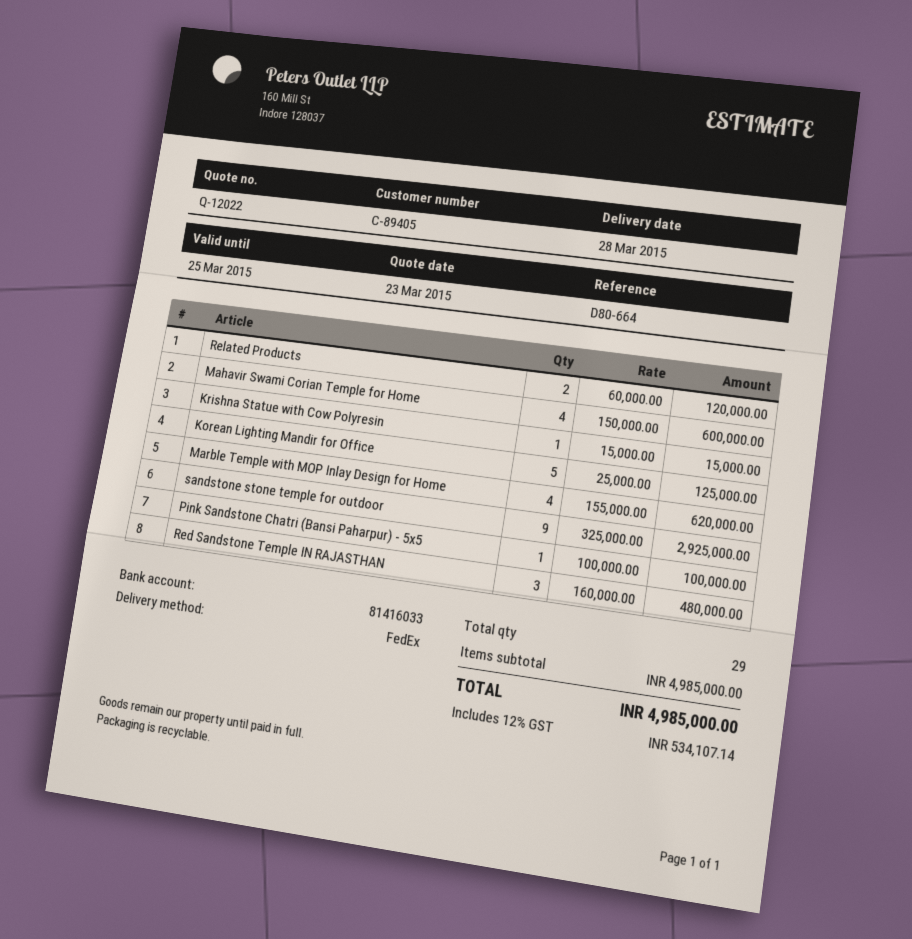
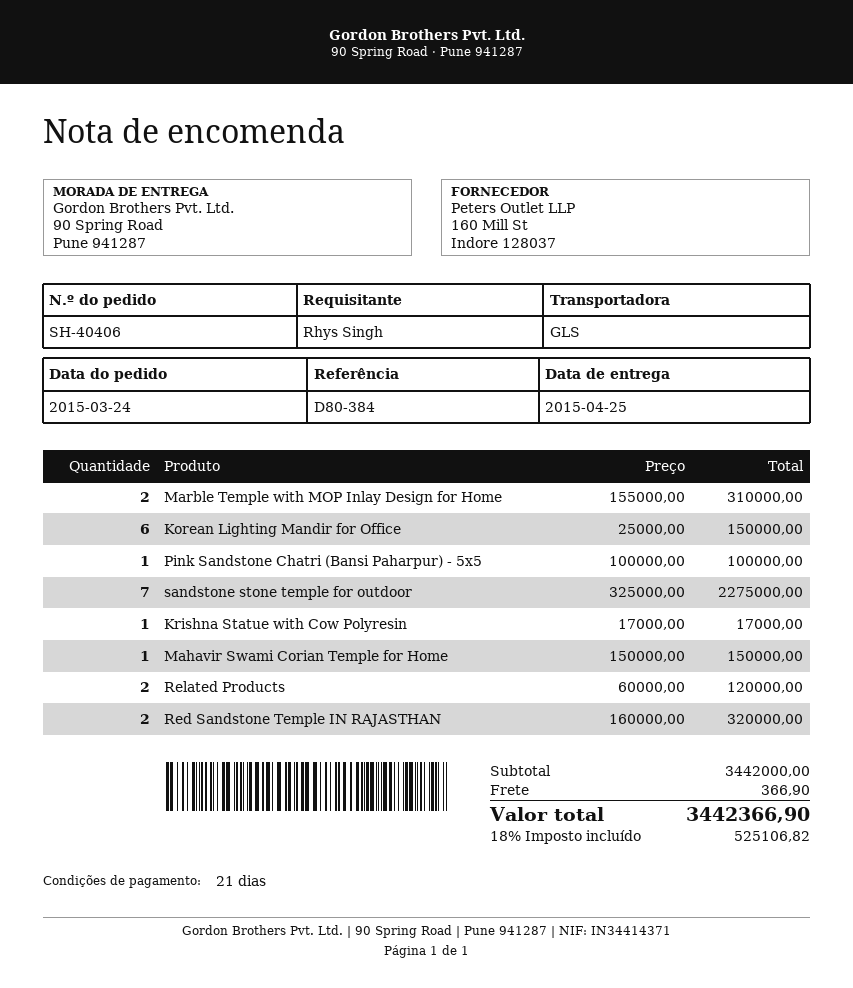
delivery date: 2015-03-28 -> 2015-04-25
reference: D80-664 -> D80-384
shipping method: FedEx -> GLS
Mahavir Swami Corian Temple for Home: 4 x 150000.00 = 600000.00 -> 1 x 150000.00 = 150000.00
Krishna Statue with Cow Polyresin: 1 x 15000.00 = 15000.00 -> 1 x 17000.00 = 17000.00
Korean Lighting Mandir for Office: 5 x 25000.00 = 125000.00 -> 6 x 25000.00 = 150000.00
Marble Temple with MOP Inlay Design for Home: 4 x 155000.00 = 620000.00 -> 2 x 155000.00 = 310000.00
sandstone stone temple for outdoor: 9 x 325000.00 = 2925000.00 -> 7 x 325000.00 = 2275000.00
Red Sandstone Temple IN RAJASTHAN: 3 x 160000.00 = 480000.00 -> 2 x 160000.00 = 320000.00
subtotal: 4985000.00 -> 3442000.00
shipping: none -> 366.90
tax: 12% = 534107.14 -> 18% = 525106.82
total: 4985000.00 -> 3442366.90

